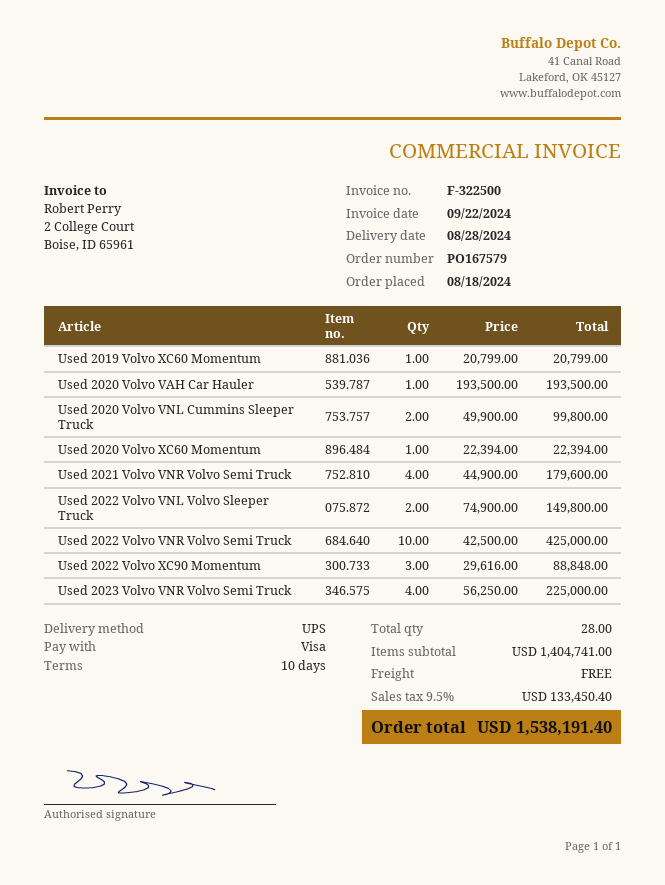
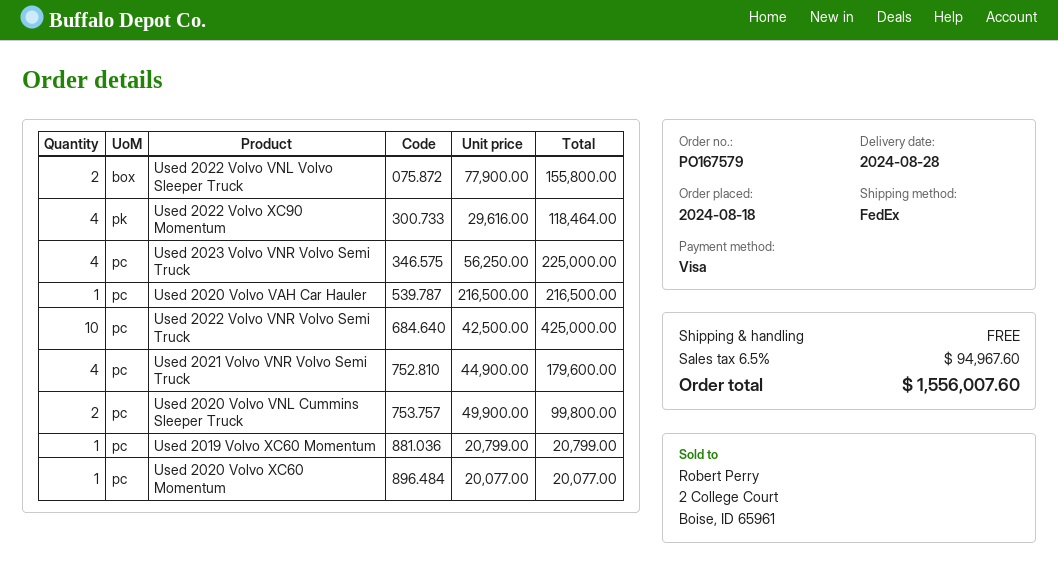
shipping method: UPS -> FedEx
Used 2020 Volvo VAH Car Hauler: 1 x 193500.00 = 193500.00 -> 1 x 216500.00 = 216500.00
Used 2020 Volvo XC60 Momentum: 1 x 22394.00 = 22394.00 -> 1 x 20077.00 = 20077.00
Used 2022 Volvo VNL Volvo Sleeper Truck: 2 x 74900.00 = 149800.00 -> 2 x 77900.00 = 155800.00
Used 2022 Volvo XC90 Momentum: 3 x 29616.00 = 88848.00 -> 4 x 29616.00 = 118464.00
tax: 9.5% = 133450.40 -> 6.5% = 94967.60
total: 1538191.40 -> 1556007.60

